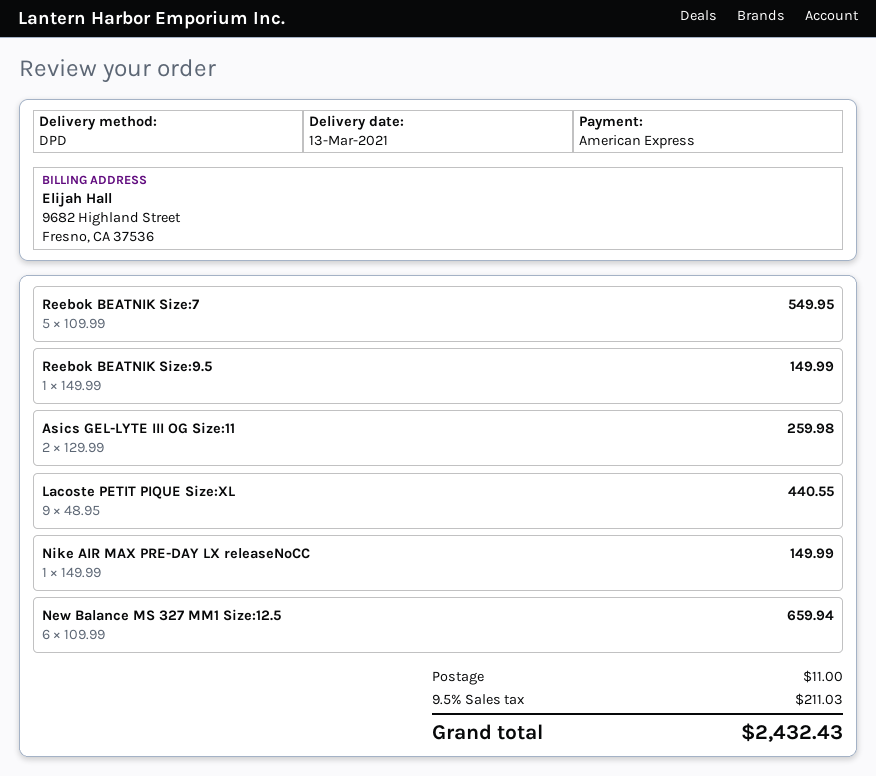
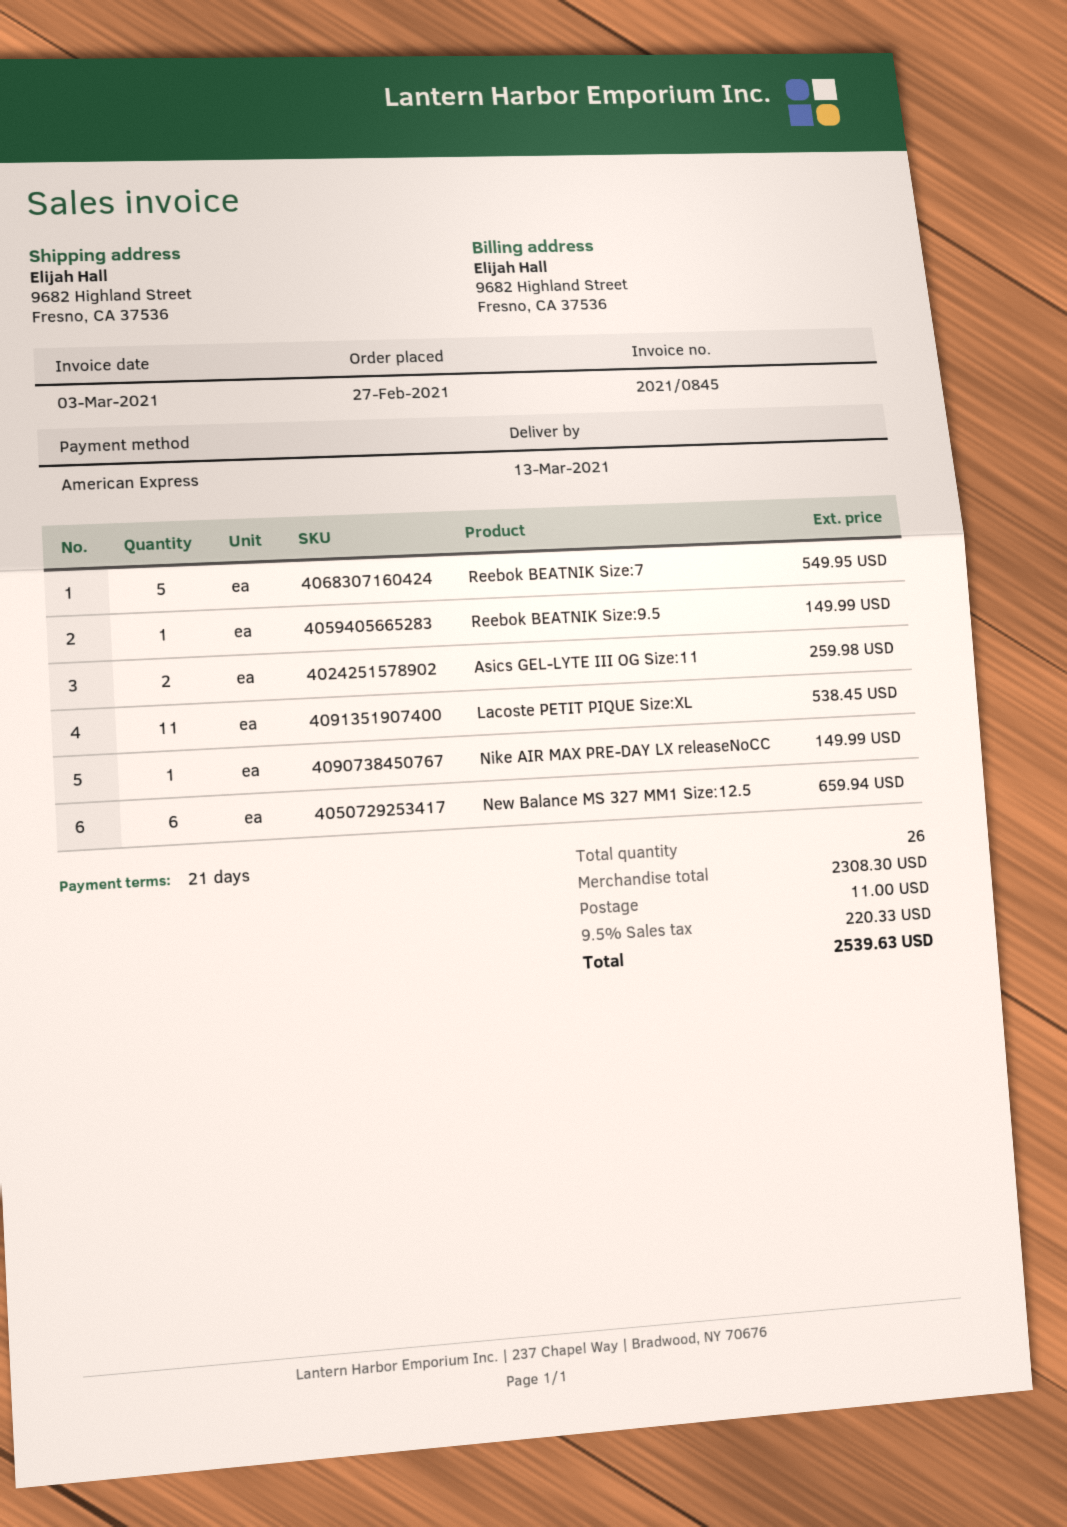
Lacoste PETIT PIQUE Size:XL: 9 for 440.55 -> 11 for 538.45
tax: 9.5% = 211.03 -> 9.5% = 220.33
total: 2432.43 -> 2539.63

